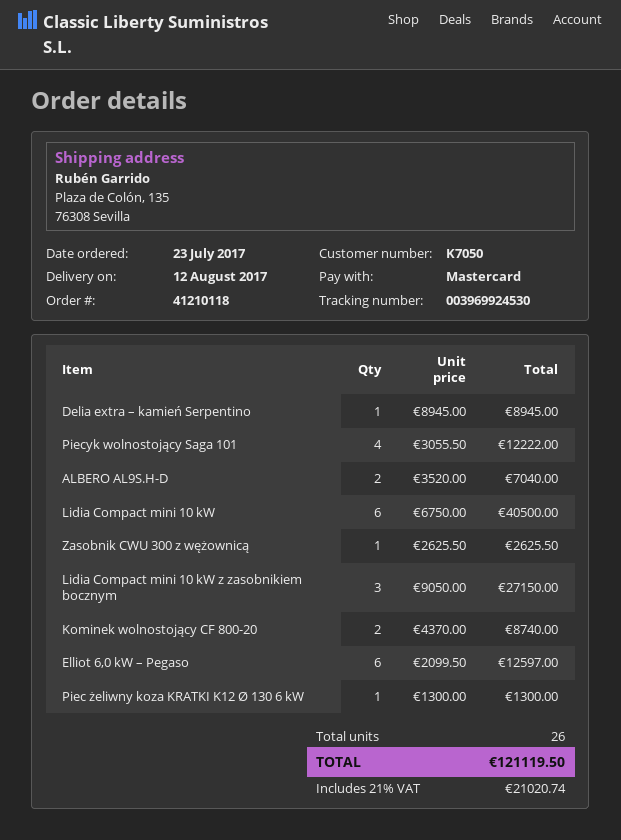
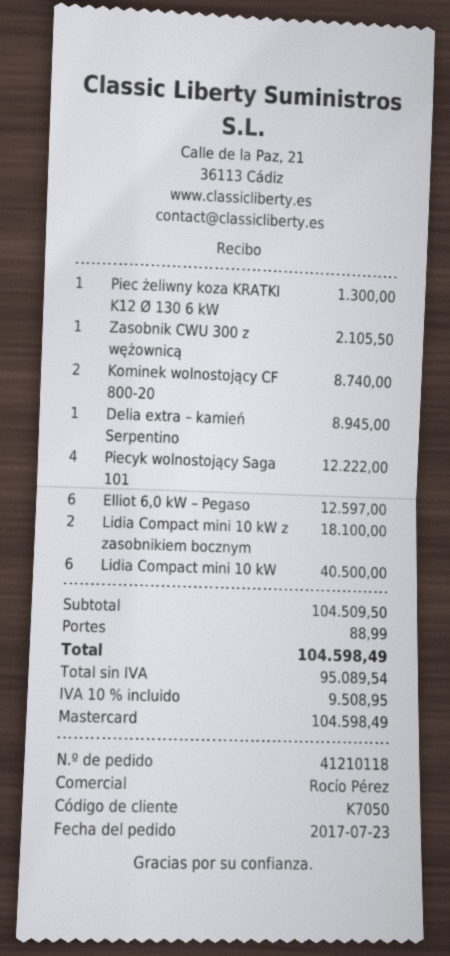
ALBERO AL9S.H-D: 2 for 7040.00 -> none
Zasobnik CWU 300 z wężownicą: 1 for 2625.50 -> 1 for 2105.50
Lidia Compact mini 10 kW z zasobnikiem bocznym: 3 for 27150.00 -> 2 for 18100.00
shipping: none -> 88.99
tax: 21% = 21020.74 -> 10% = 9508.95
total: 121119.50 -> 104598.49

